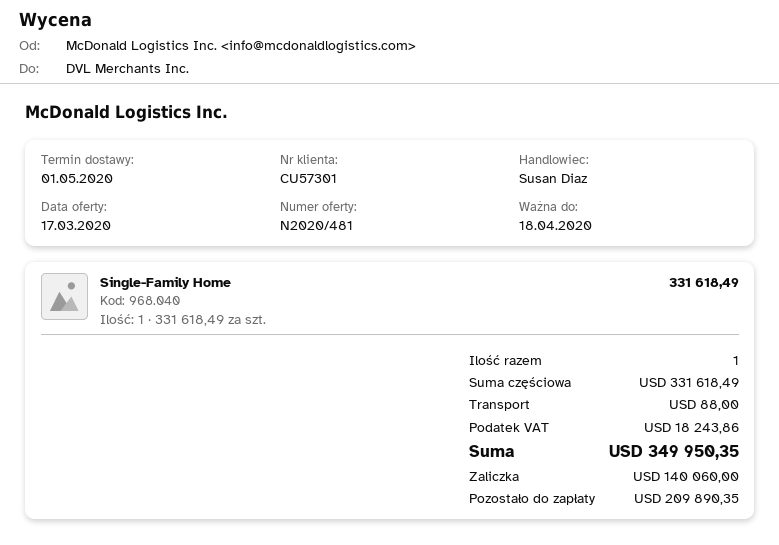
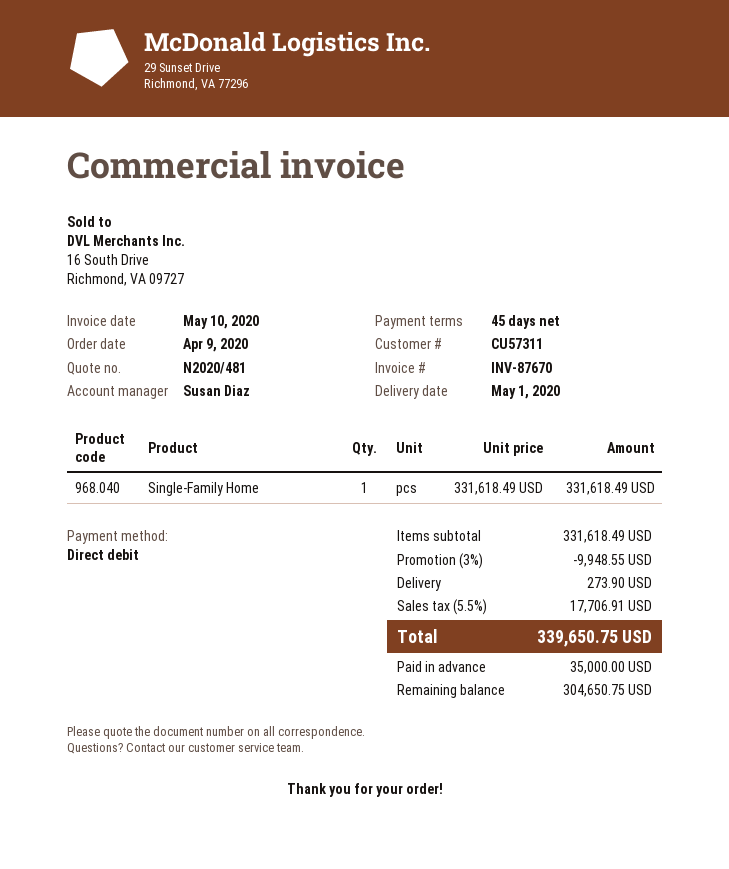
customer number: CU57301 -> CU57311
discount: none -> 3% = 9948.55
shipping: 88.00 -> 273.90
tax: 18243.86 -> 17706.91
total: 349950.35 -> 339650.75
deposit: 140060.00 -> 35000.00
balance: 209890.35 -> 304650.75

